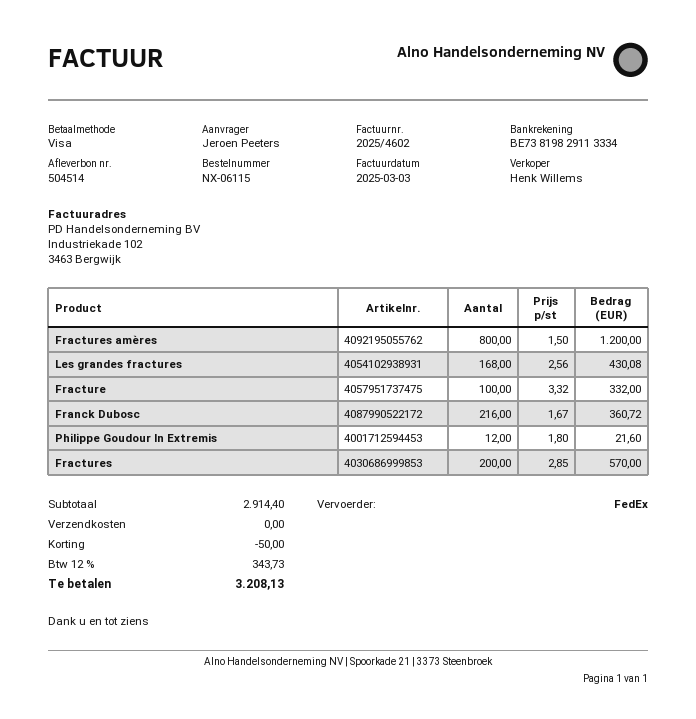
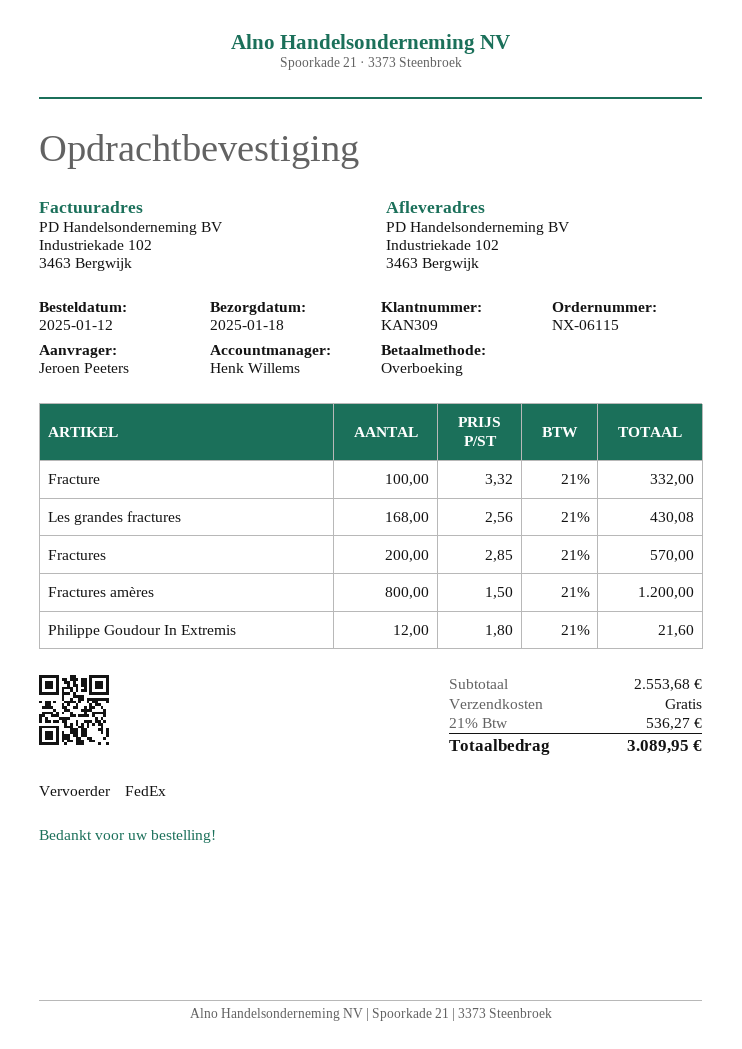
payment method: Visa -> bank transfer
Franck Dubosc: 216 x 1.67 = 360.72 -> none
subtotal: 2914.40 -> 2553.68
discount: 50.00 -> none
tax: 12% = 343.73 -> 21% = 536.27
total: 3208.13 -> 3089.95

